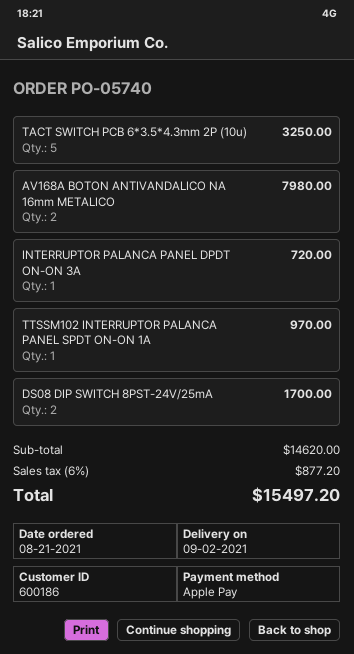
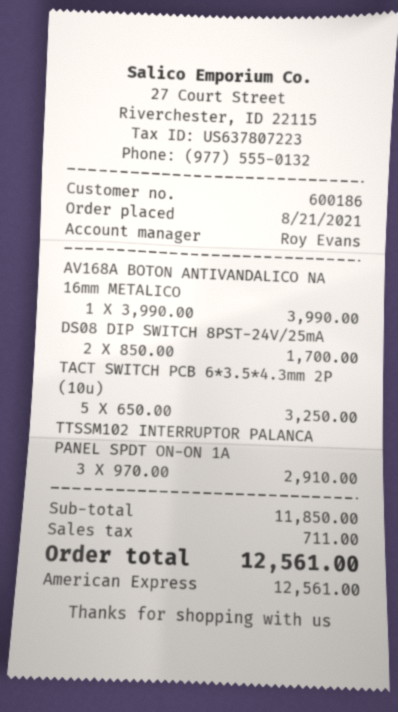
payment method: Apple Pay -> American Express
AV168A BOTON ANTIVANDALICO NA 16mm METALICO: 2 for 7980.00 -> 1 for 3990.00
INTERRUPTOR PALANCA PANEL DPDT ON-ON 3A: 1 for 720.00 -> none
TTSSM102 INTERRUPTOR PALANCA PANEL SPDT ON-ON 1A: 1 for 970.00 -> 3 for 2910.00
subtotal: 14620.00 -> 11850.00
tax: 877.20 -> 711.00
total: 15497.20 -> 12561.00

